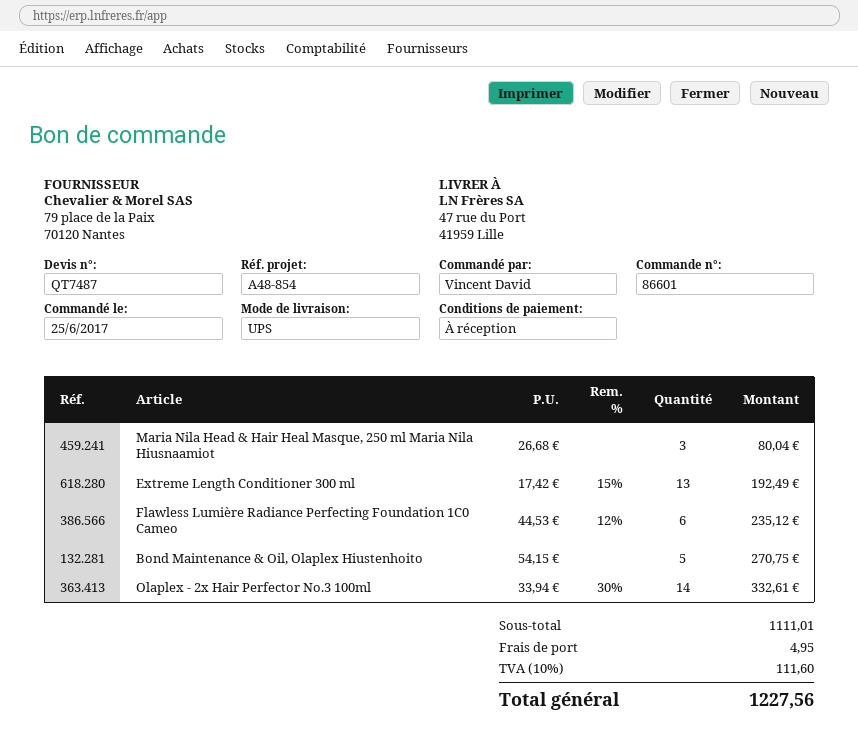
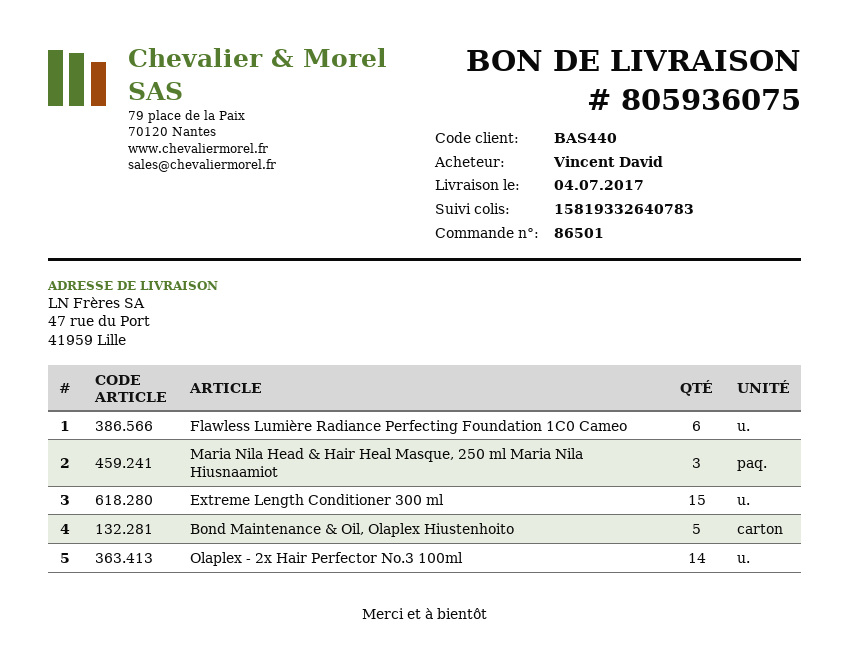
order number: 86601 -> 86501
Extreme Length Conditioner 300 ml: 13 -> 15

